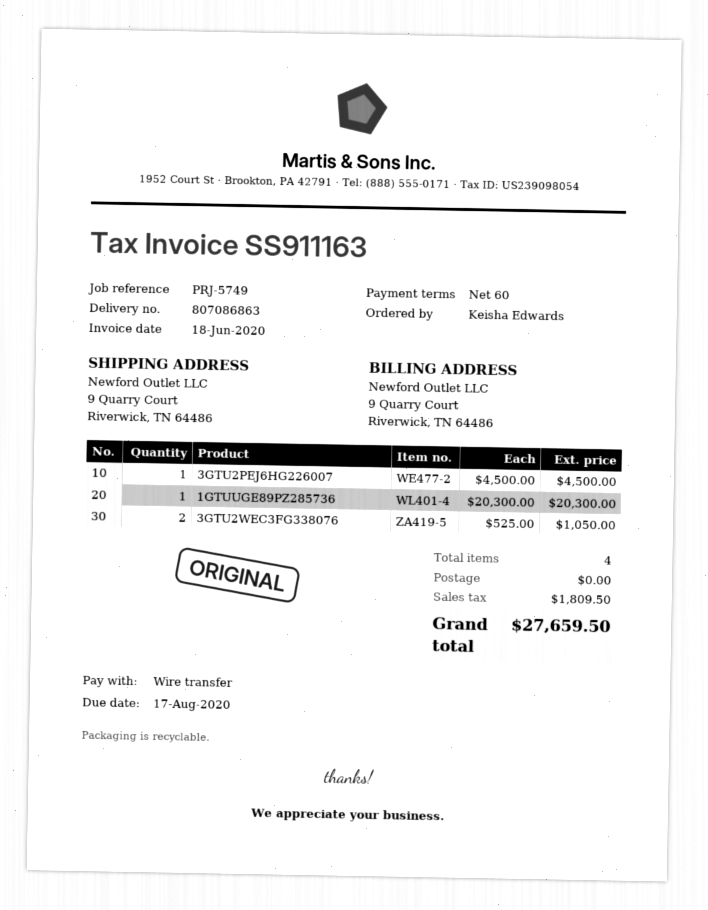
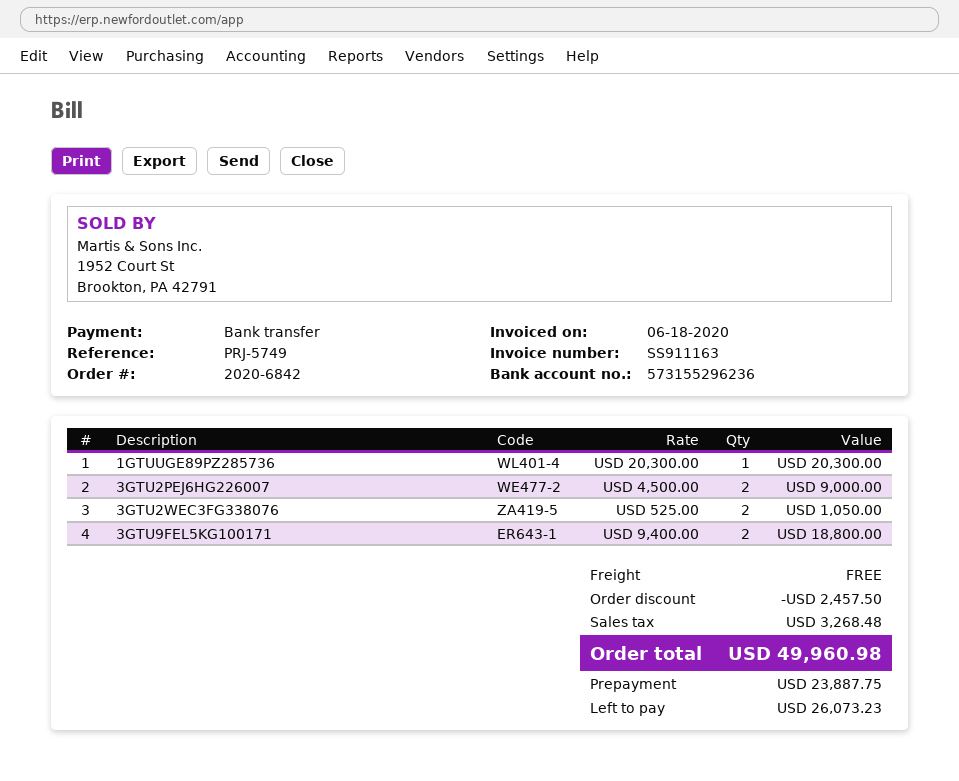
3GTU2PEJ6HG226007: 1 x 4500.00 = 4500.00 -> 2 x 4500.00 = 9000.00
3GTU9FEL5KG100171: none -> 2 x 9400.00 = 18800.00
discount: none -> 2457.50
tax: 1809.50 -> 3268.48
total: 27659.50 -> 49960.98

